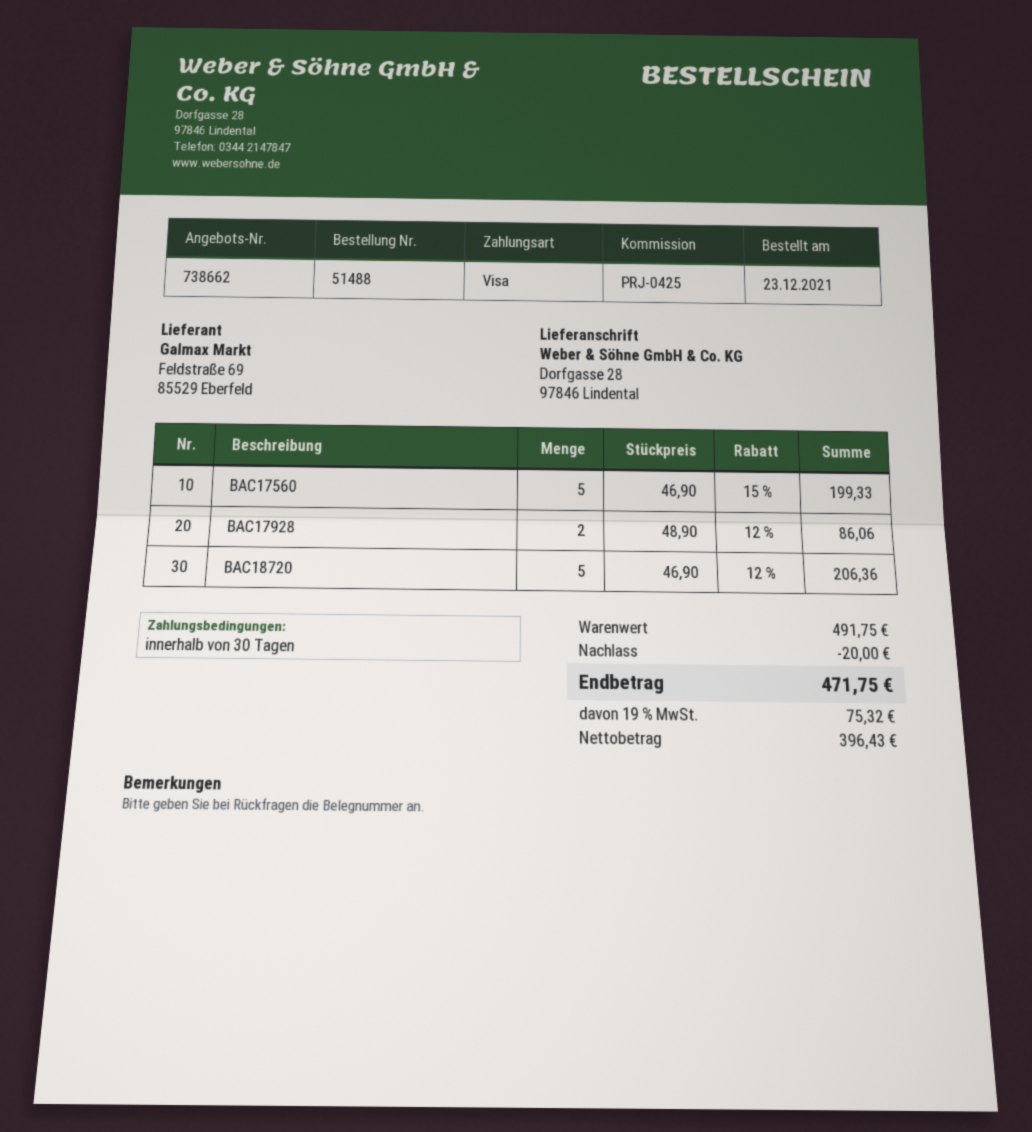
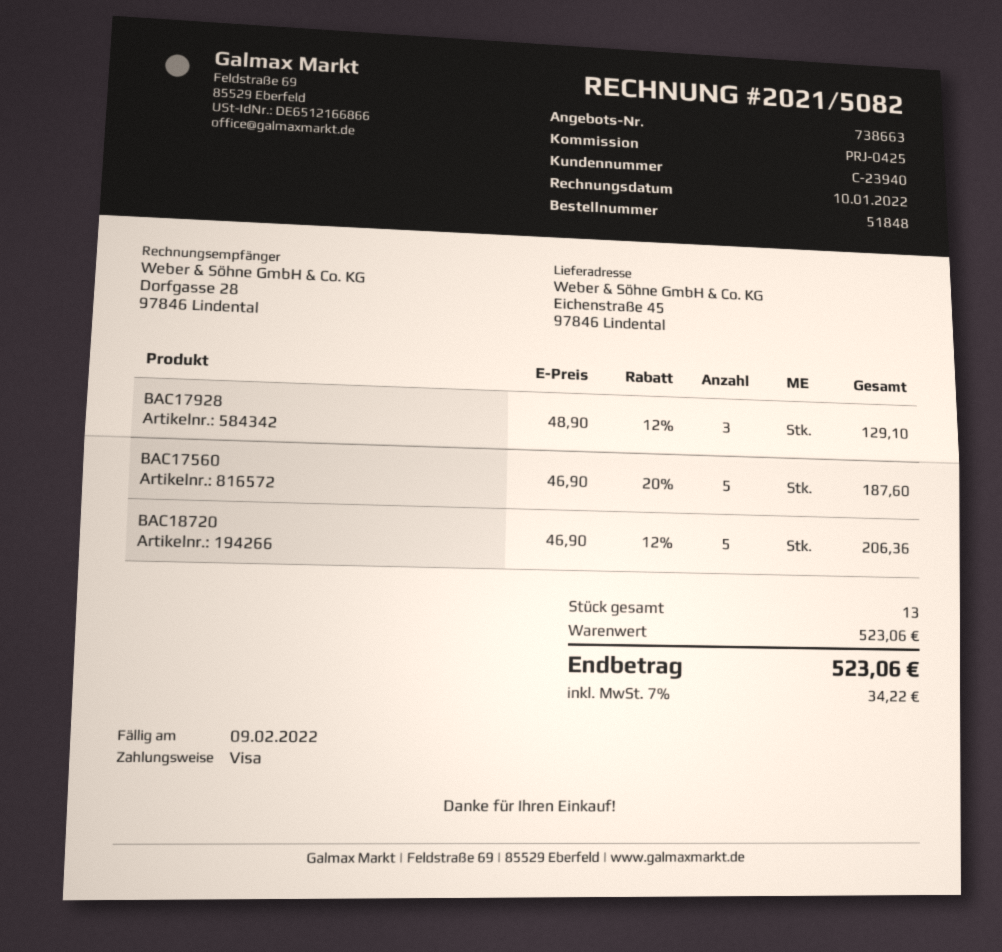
quote number: 738662 -> 738663
order number: 51488 -> 51848
ship to: Dorfgasse 28, 97846 Lindental -> Eichenstraße 45, 97846 Lindental
BAC17560: 5 x 46.90 - 15% = 199.33 -> 5 x 46.90 - 20% = 187.60
BAC17928: 2 x 48.90 - 12% = 86.06 -> 3 x 48.90 - 12% = 129.10
subtotal: 491.75 -> 523.06
discount: 20.00 -> none
tax: 19% = 75.32 -> 7% = 34.22
total: 471.75 -> 523.06

